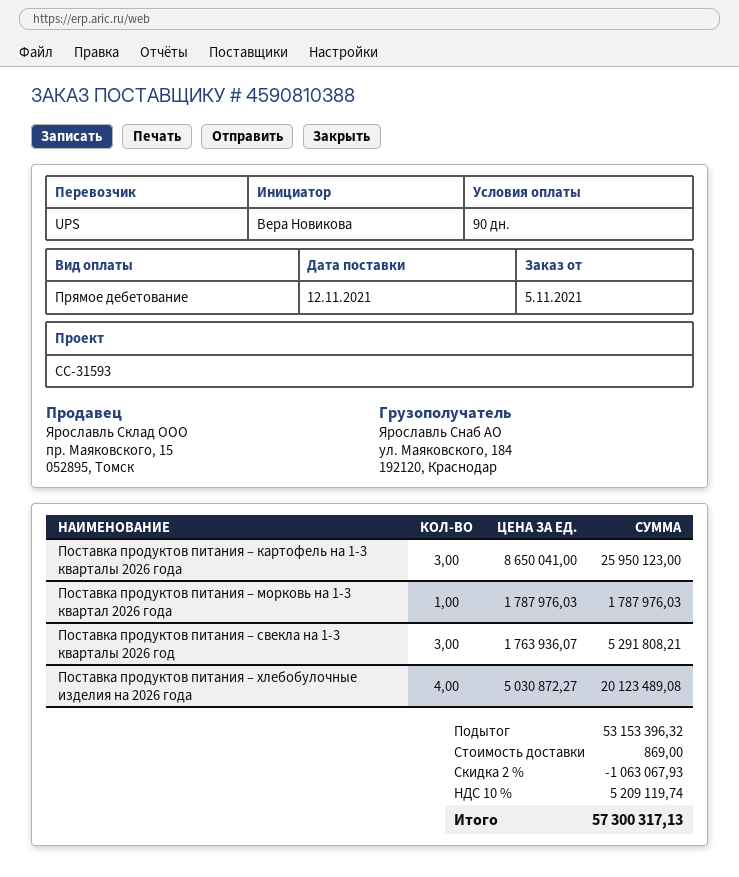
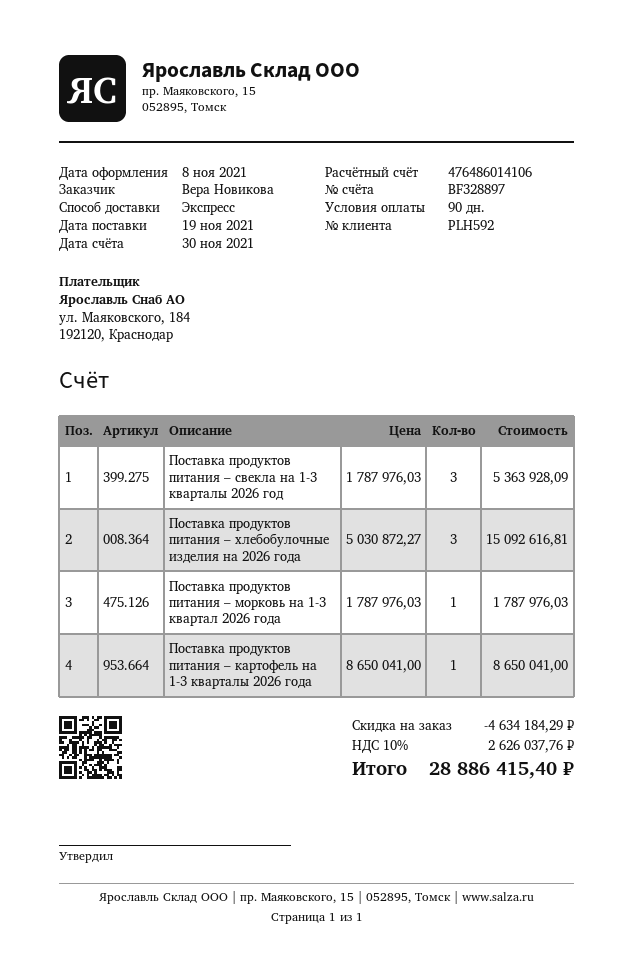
order date: 2021-11-05 -> 2021-11-08
delivery date: 2021-11-12 -> 2021-11-19
shipping method: UPS -> express
Поставка продуктов питания – картофель на 1-3 кварталы 2026 года: 3 x 8650041.00 = 25950123.00 -> 1 x 8650041.00 = 8650041.00
Поставка продуктов питания – свекла на 1-3 кварталы 2026 год: 3 x 1763936.07 = 5291808.21 -> 3 x 1787976.03 = 5363928.09
Поставка продуктов питания – хлебобулочные изделия на 2026 года: 4 x 5030872.27 = 20123489.08 -> 3 x 5030872.27 = 15092616.81
discount: 1063067.93 -> 4634184.29
shipping: 869.00 -> none
tax: 10% = 5209119.74 -> 10% = 2626037.76
total: 57300317.13 -> 28886415.40

